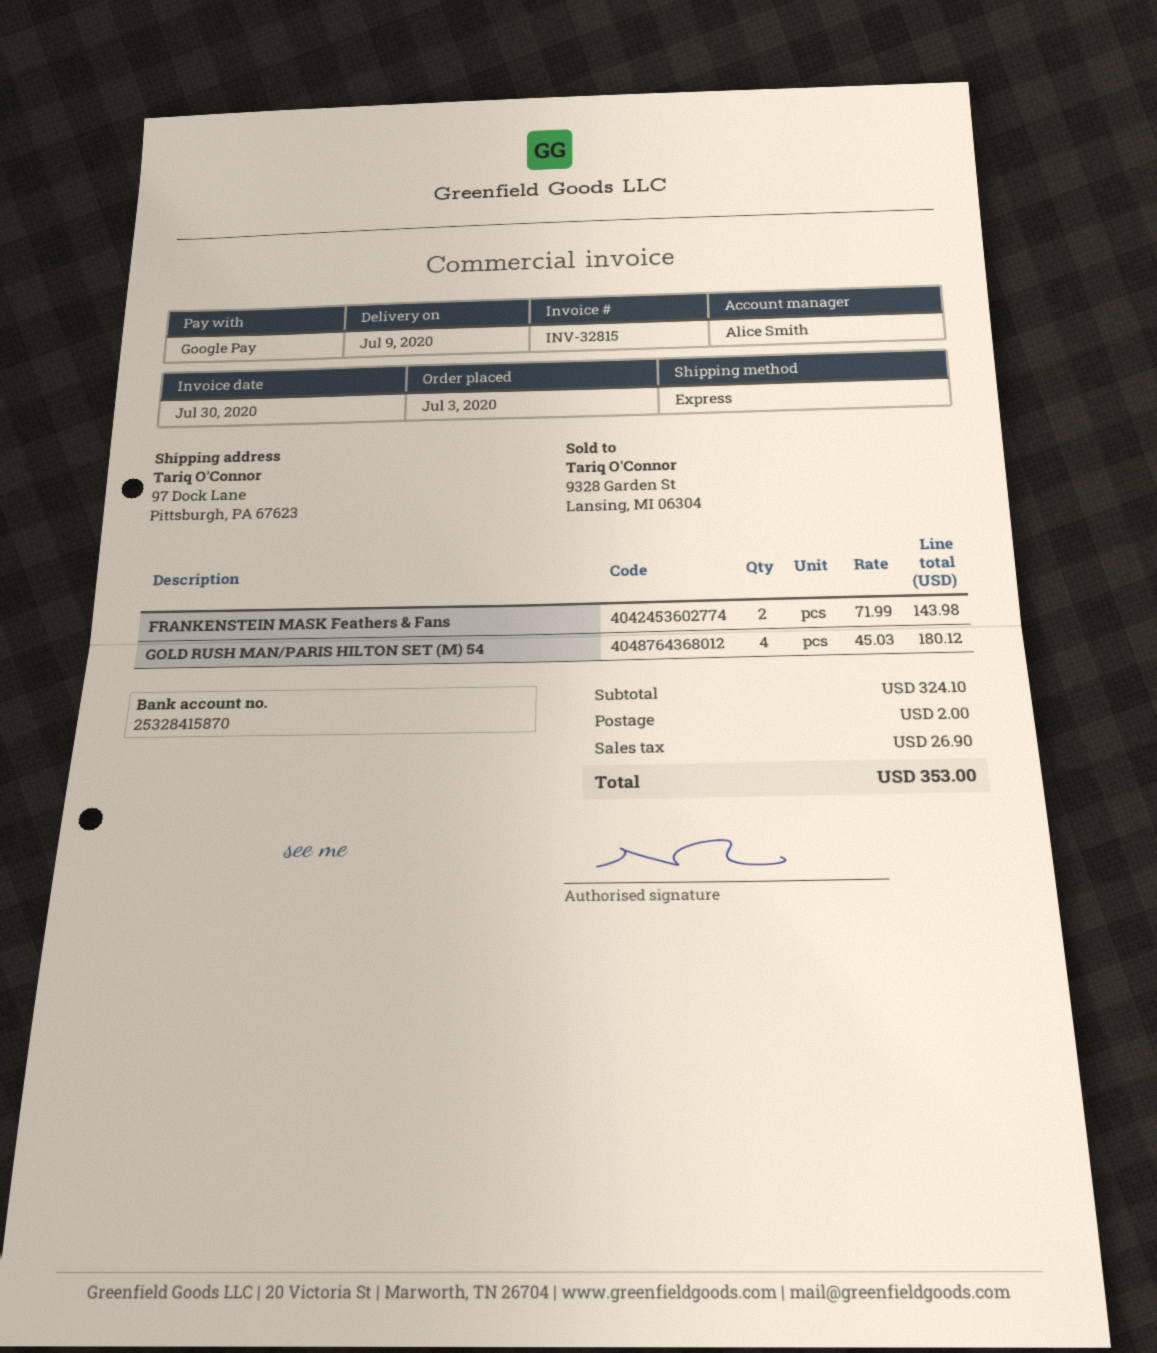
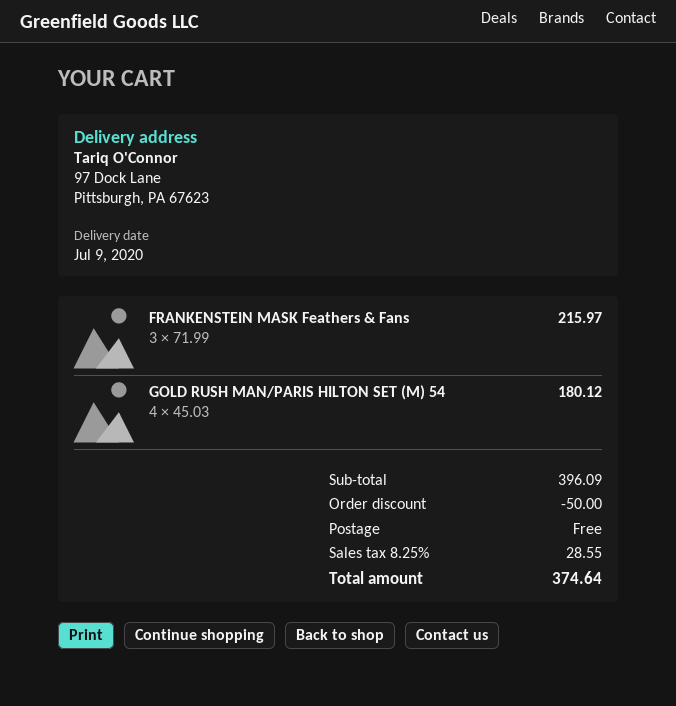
FRANKENSTEIN MASK Feathers & Fans: 2 x 71.99 = 143.98 -> 3 x 71.99 = 215.97
subtotal: 324.10 -> 396.09
discount: none -> 50.00
shipping: 2.00 -> 0.00
tax: 26.90 -> 28.55
total: 353.00 -> 374.64

